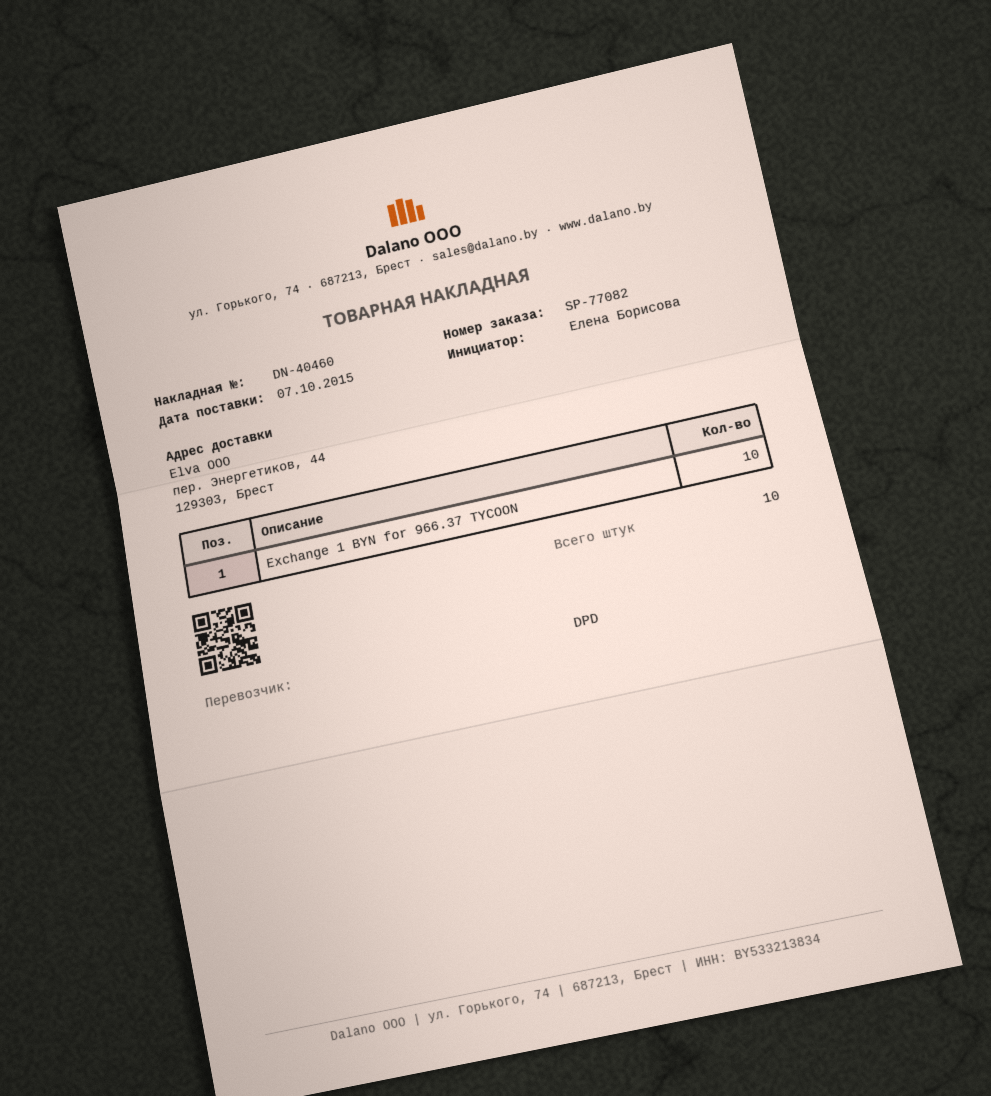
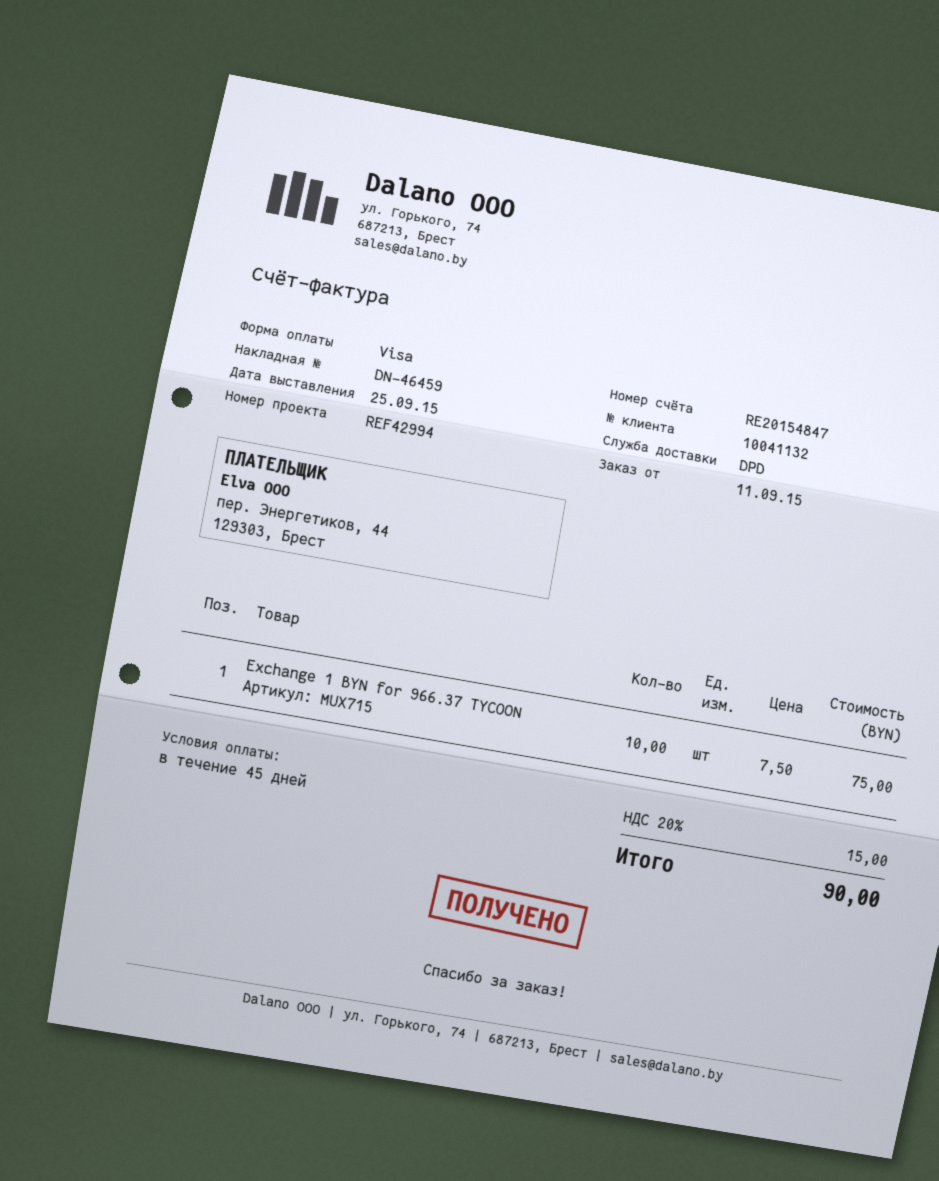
delivery note number: DN-40460 -> DN-46459

